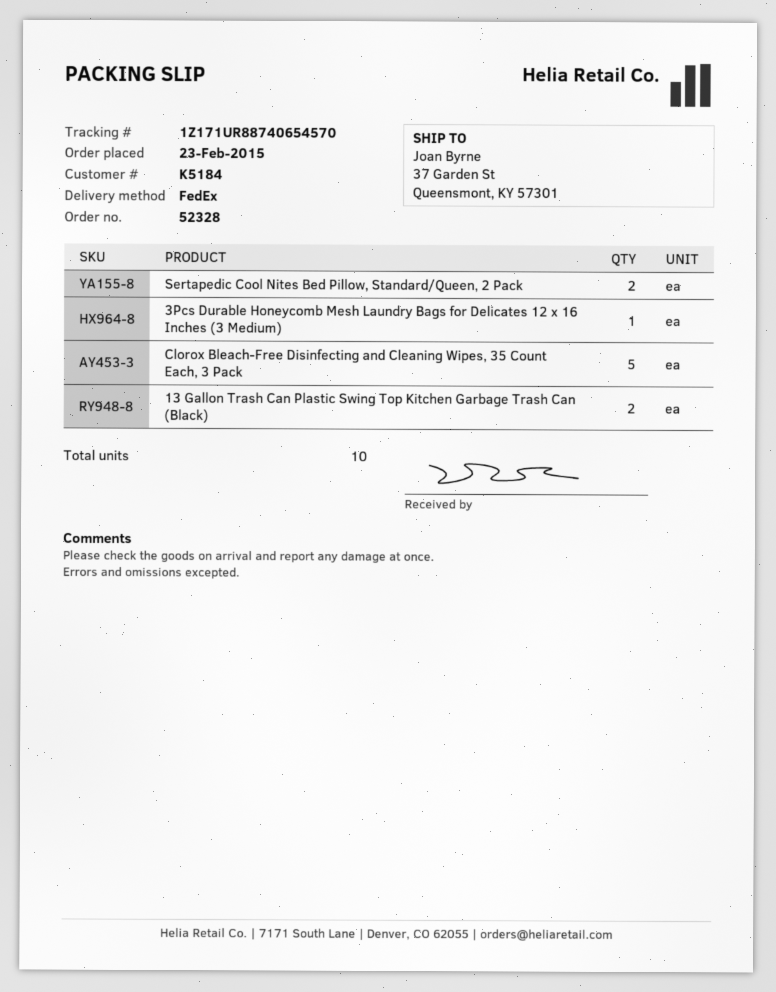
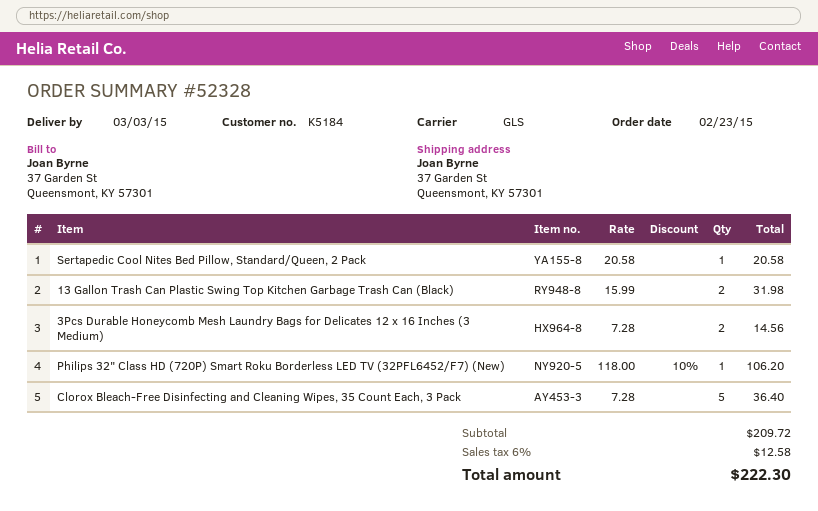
shipping method: FedEx -> GLS
Sertapedic Cool Nites Bed Pillow, Standard/Queen, 2 Pack: 2 -> 1
3Pcs Durable Honeycomb Mesh Laundry Bags for Delicates 12 x 16 Inches (3 Medium): 1 -> 2
Philips 32" Class HD (720P) Smart Roku Borderless LED TV (32PFL6452/F7) (New): none -> 1

